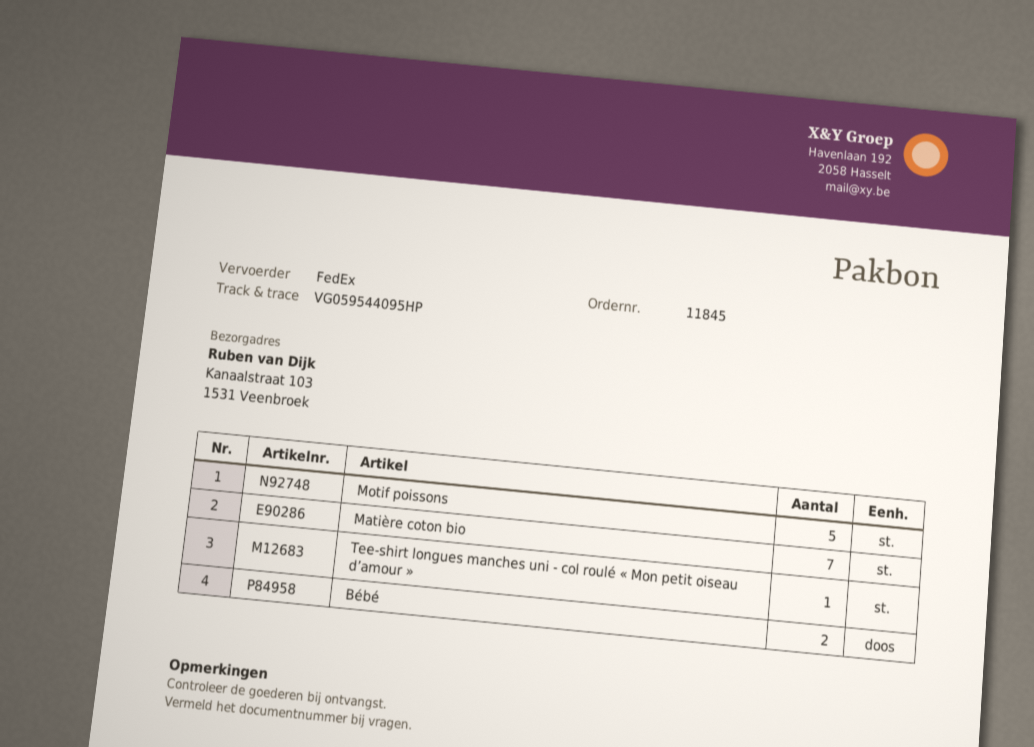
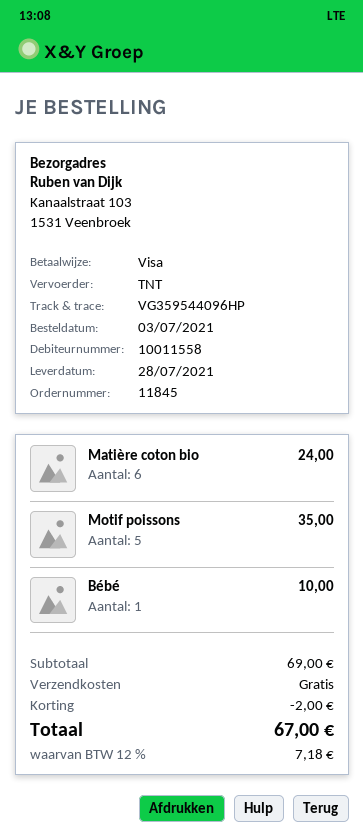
shipping method: FedEx -> TNT
tracking number: VG059544095HP -> VG359544096HP
Matière coton bio: 7 -> 6
Tee-shirt longues manches uni - col roulé « Mon petit oiseau d’amour »: 1 -> none
Bébé: 2 -> 1

